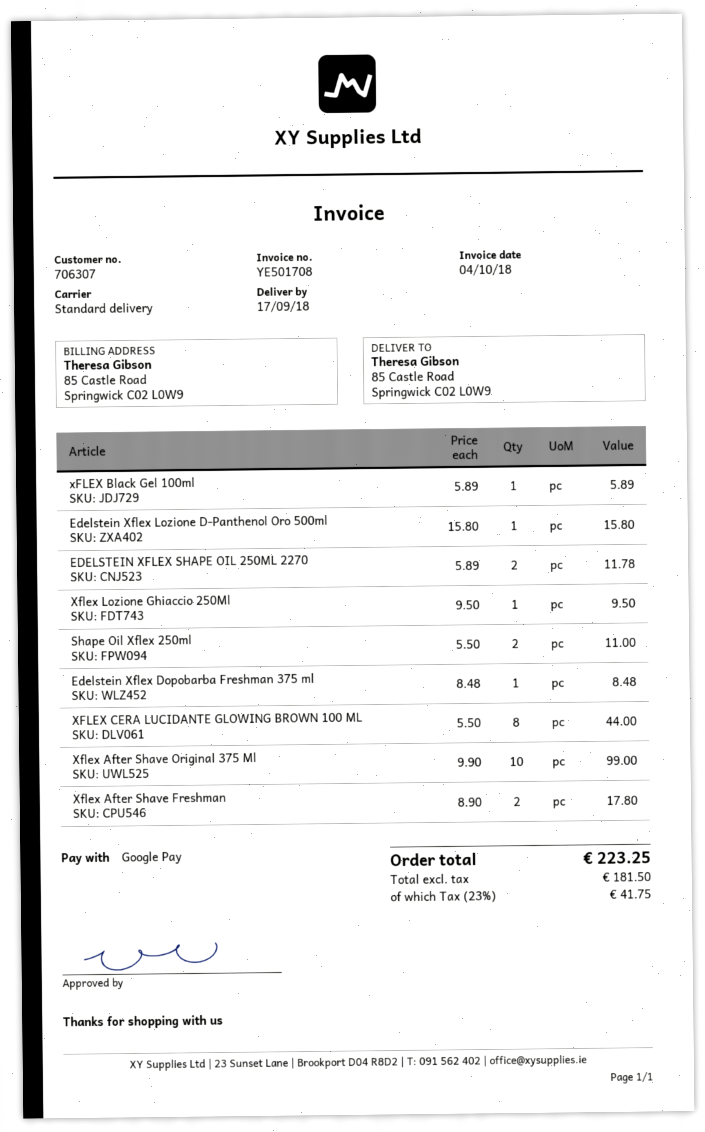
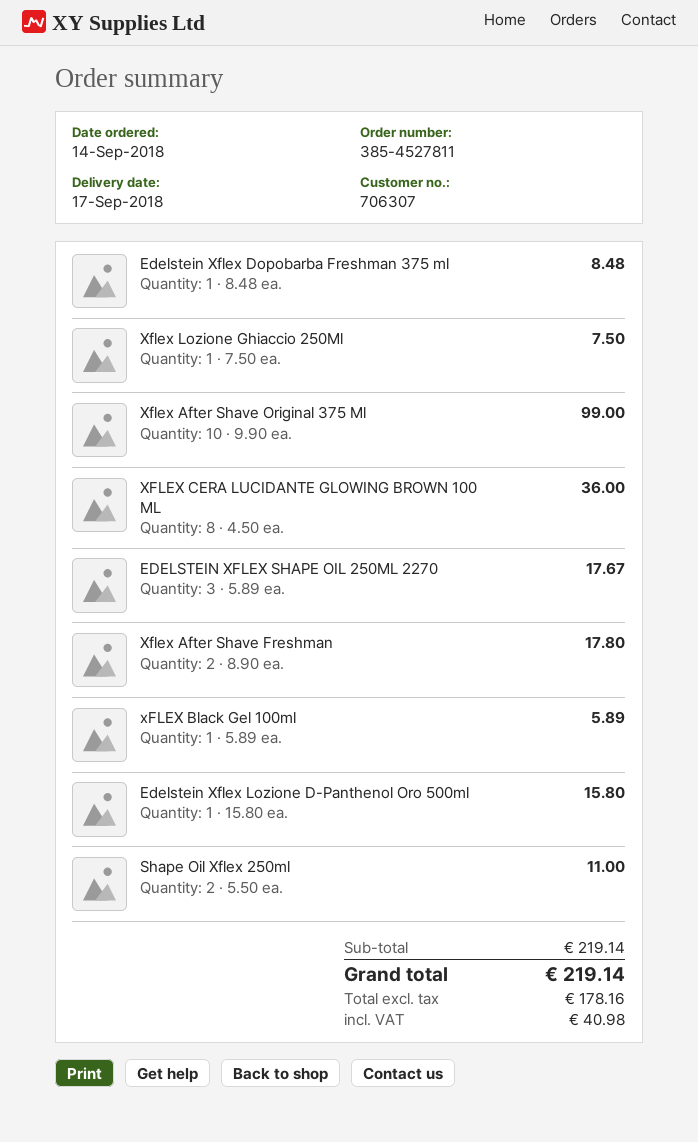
EDELSTEIN XFLEX SHAPE OIL 250ML 2270: 2 x 5.89 = 11.78 -> 3 x 5.89 = 17.67
Xflex Lozione Ghiaccio 250Ml: 1 x 9.50 = 9.50 -> 1 x 7.50 = 7.50
XFLEX CERA LUCIDANTE GLOWING BROWN 100 ML: 8 x 5.50 = 44.00 -> 8 x 4.50 = 36.00
net: 181.50 -> 178.16
tax: 41.75 -> 40.98
total: 223.25 -> 219.14

